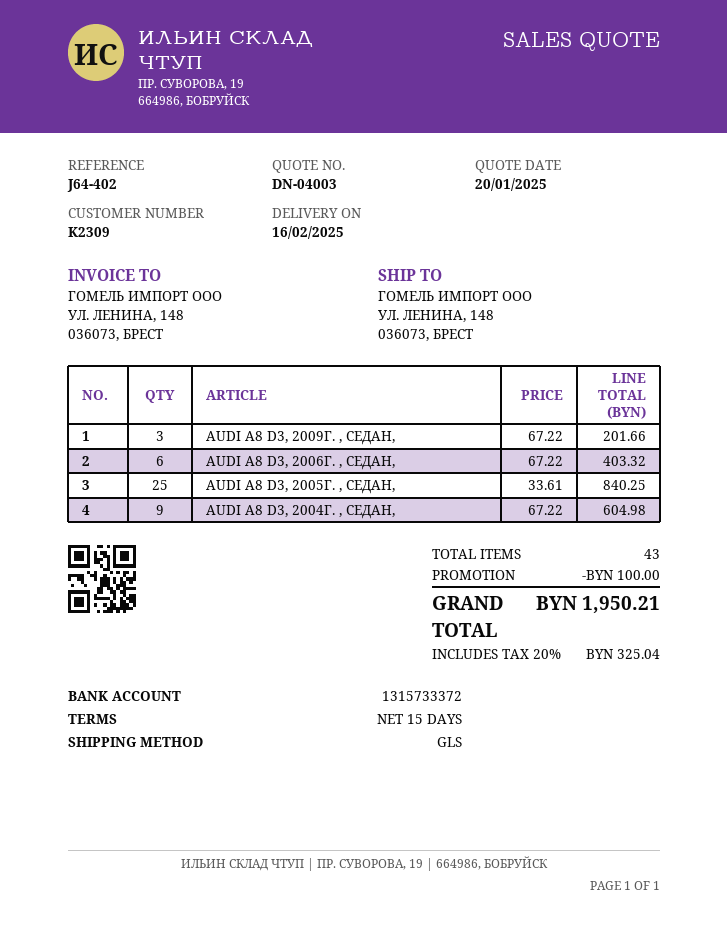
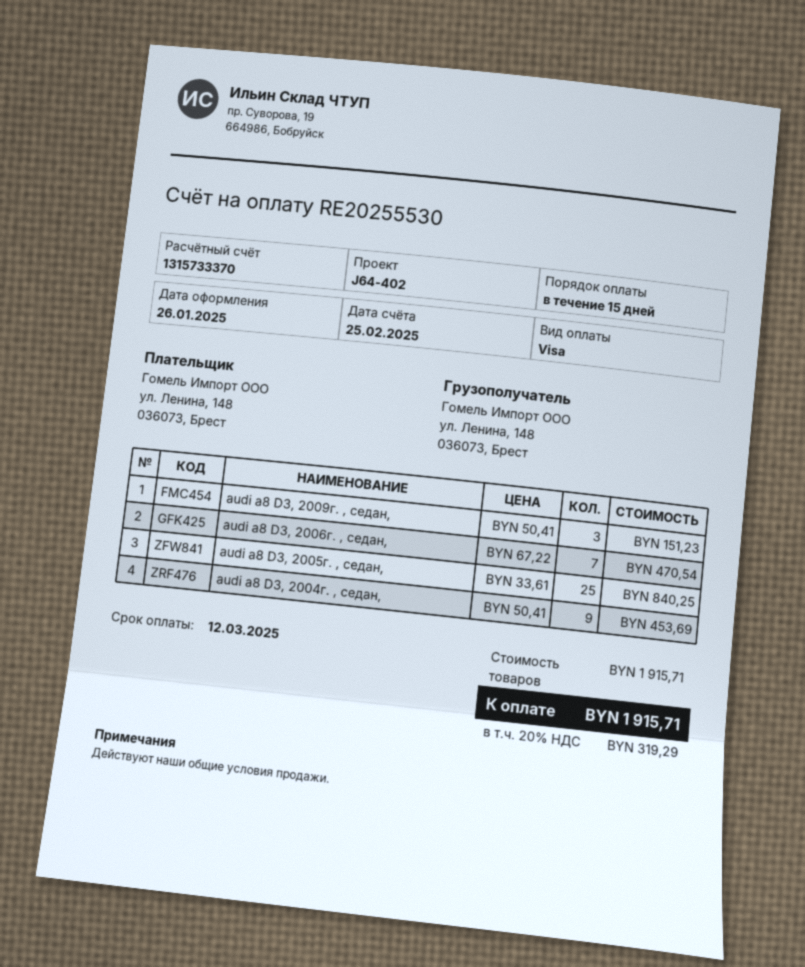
bank account: 1315733372 -> 1315733370
AUDI A8 D3, 2009Г. , СЕДАН,: 3 x 67.22 = 201.66 -> 3 x 50.41 = 151.23
AUDI A8 D3, 2006Г. , СЕДАН,: 6 x 67.22 = 403.32 -> 7 x 67.22 = 470.54
AUDI A8 D3, 2004Г. , СЕДАН,: 9 x 67.22 = 604.98 -> 9 x 50.41 = 453.69
discount: 100.00 -> none
tax: 20% = 325.04 -> 20% = 319.29
total: 1950.21 -> 1915.71

